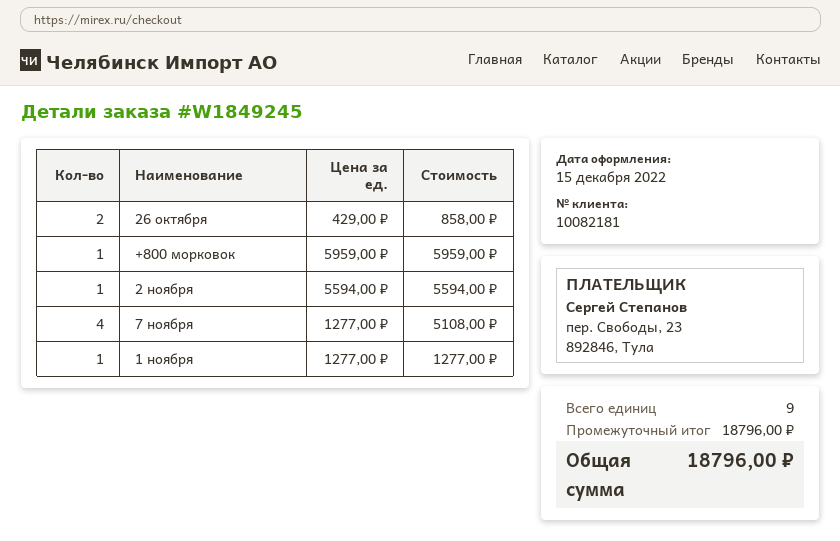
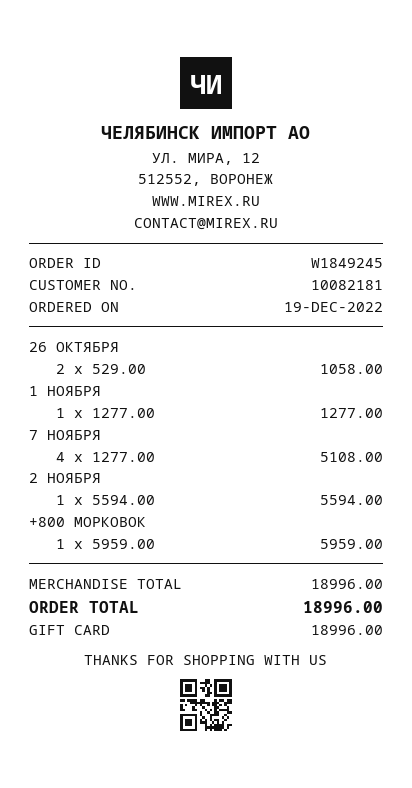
order date: 2022-12-15 -> 2022-12-19
26 октября: 2 x 429.00 = 858.00 -> 2 x 529.00 = 1058.00
subtotal: 18796.00 -> 18996.00
total: 18796.00 -> 18996.00

